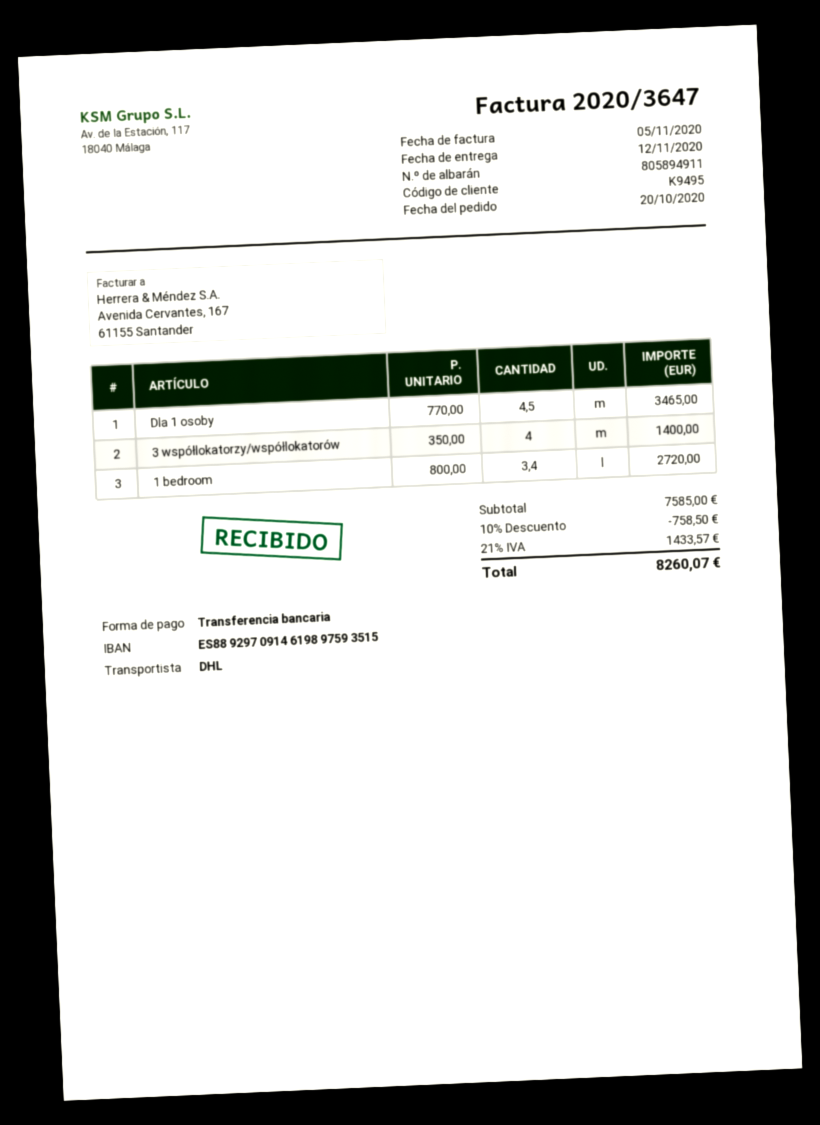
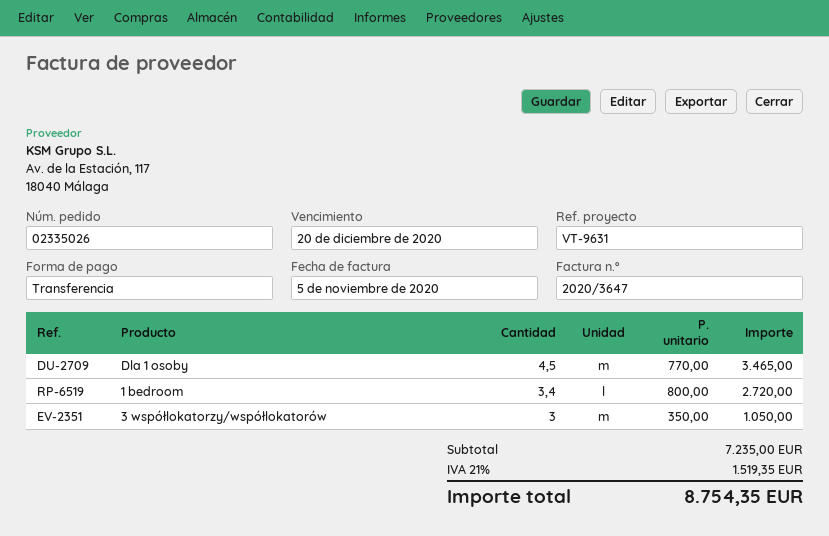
3 współlokatorzy/współlokatorów: 4 x 350.00 = 1400.00 -> 3 x 350.00 = 1050.00
subtotal: 7585.00 -> 7235.00
discount: 10% = 758.50 -> none
tax: 21% = 1433.57 -> 21% = 1519.35
total: 8260.07 -> 8754.35

